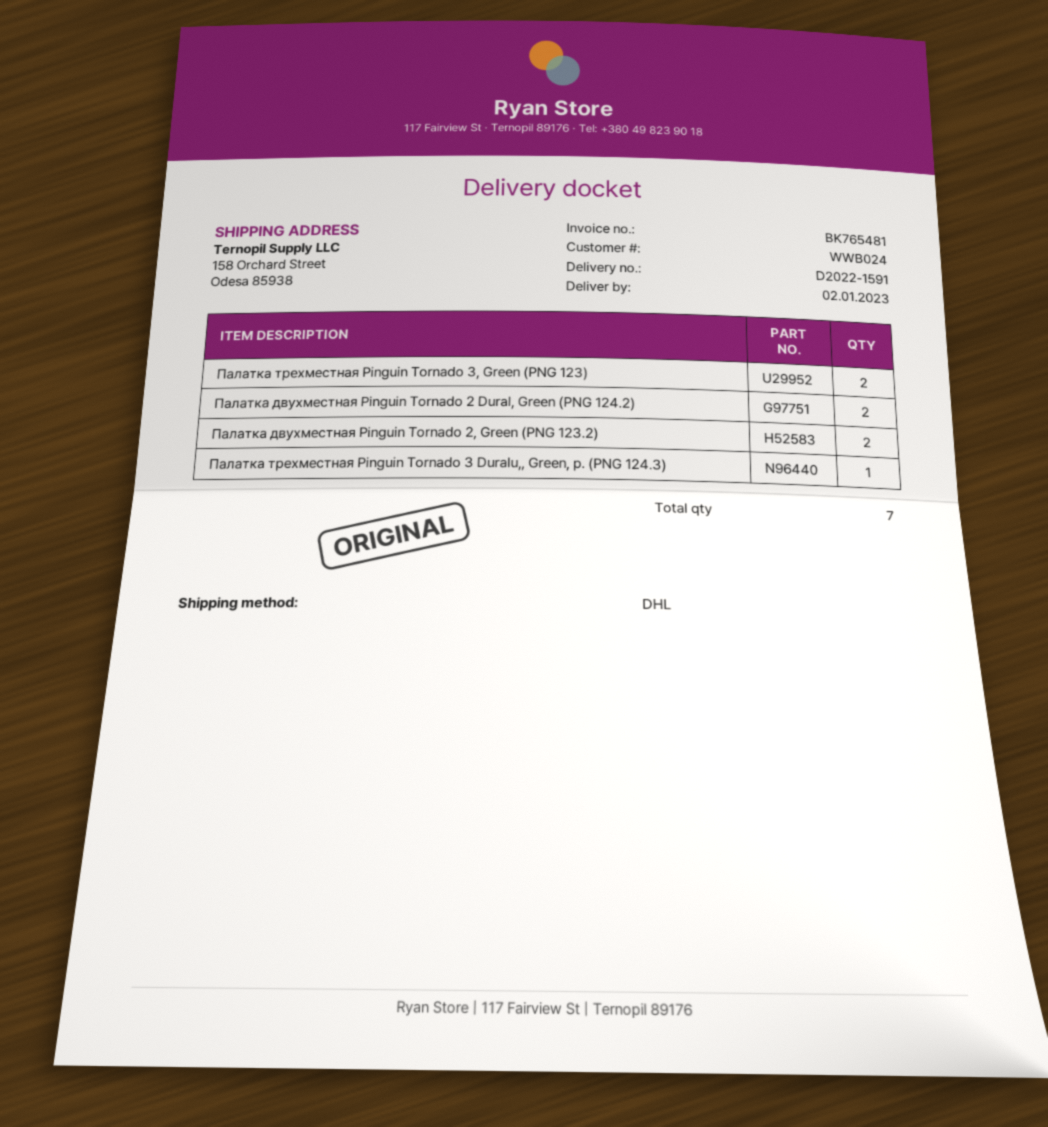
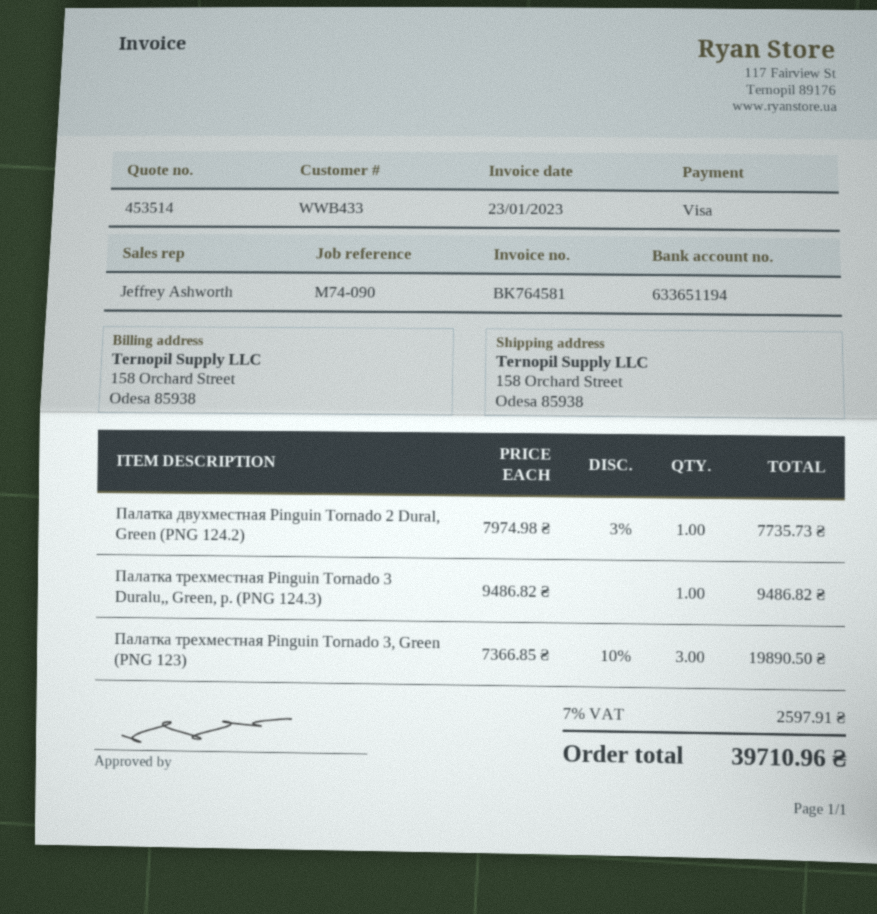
invoice number: BK765481 -> BK764581
customer number: WWB024 -> WWB433
Палатка трехместная Pinguin Tornado 3, Green (PNG 123): 2 -> 3
Палатка двухместная Pinguin Tornado 2 Dural, Green (PNG 124.2): 2 -> 1
Палатка двухместная Pinguin Tornado 2, Green (PNG 123.2): 2 -> none

